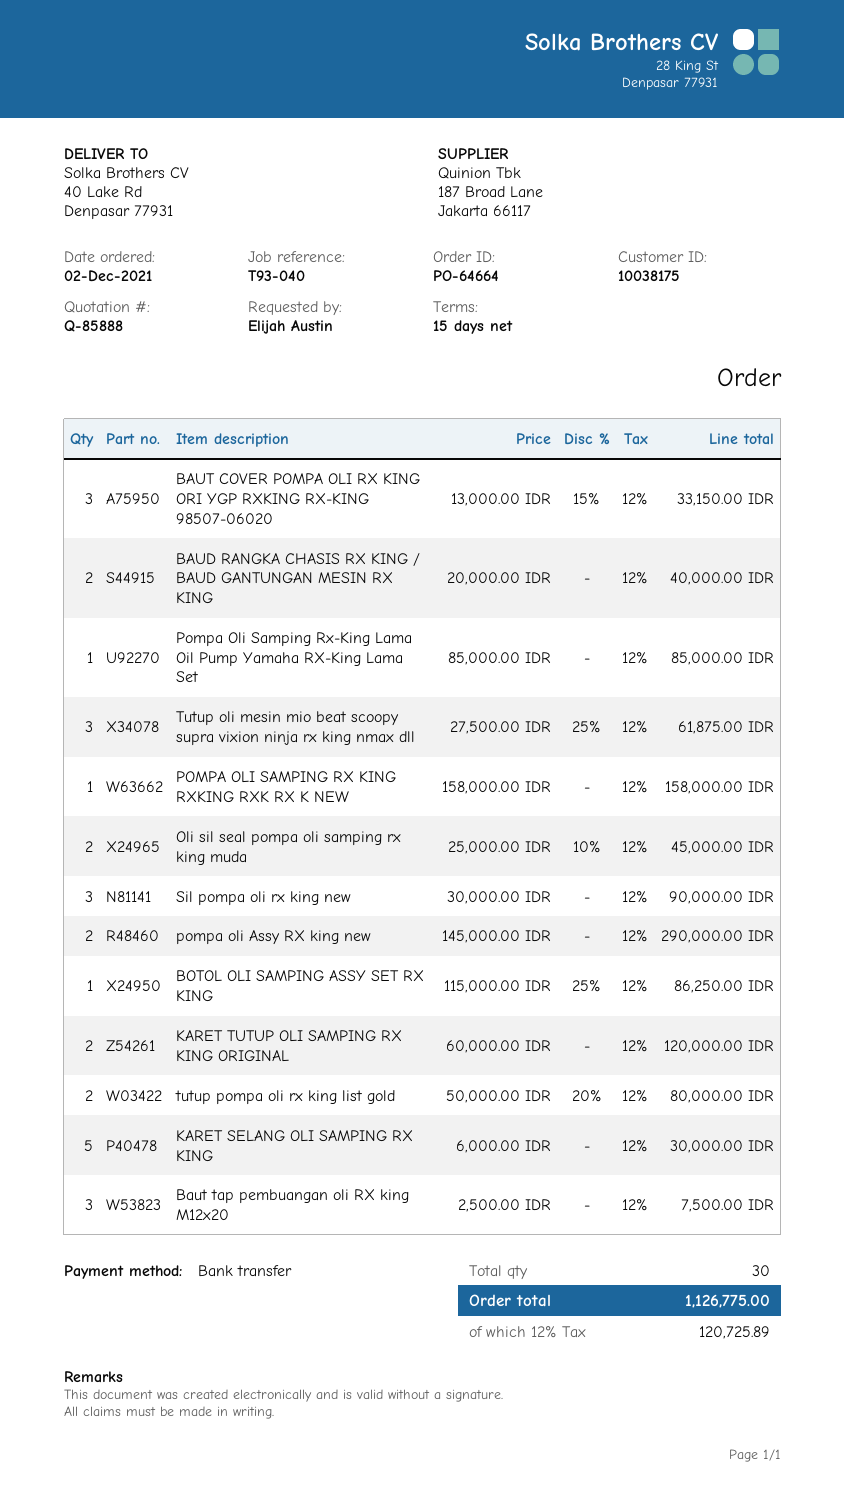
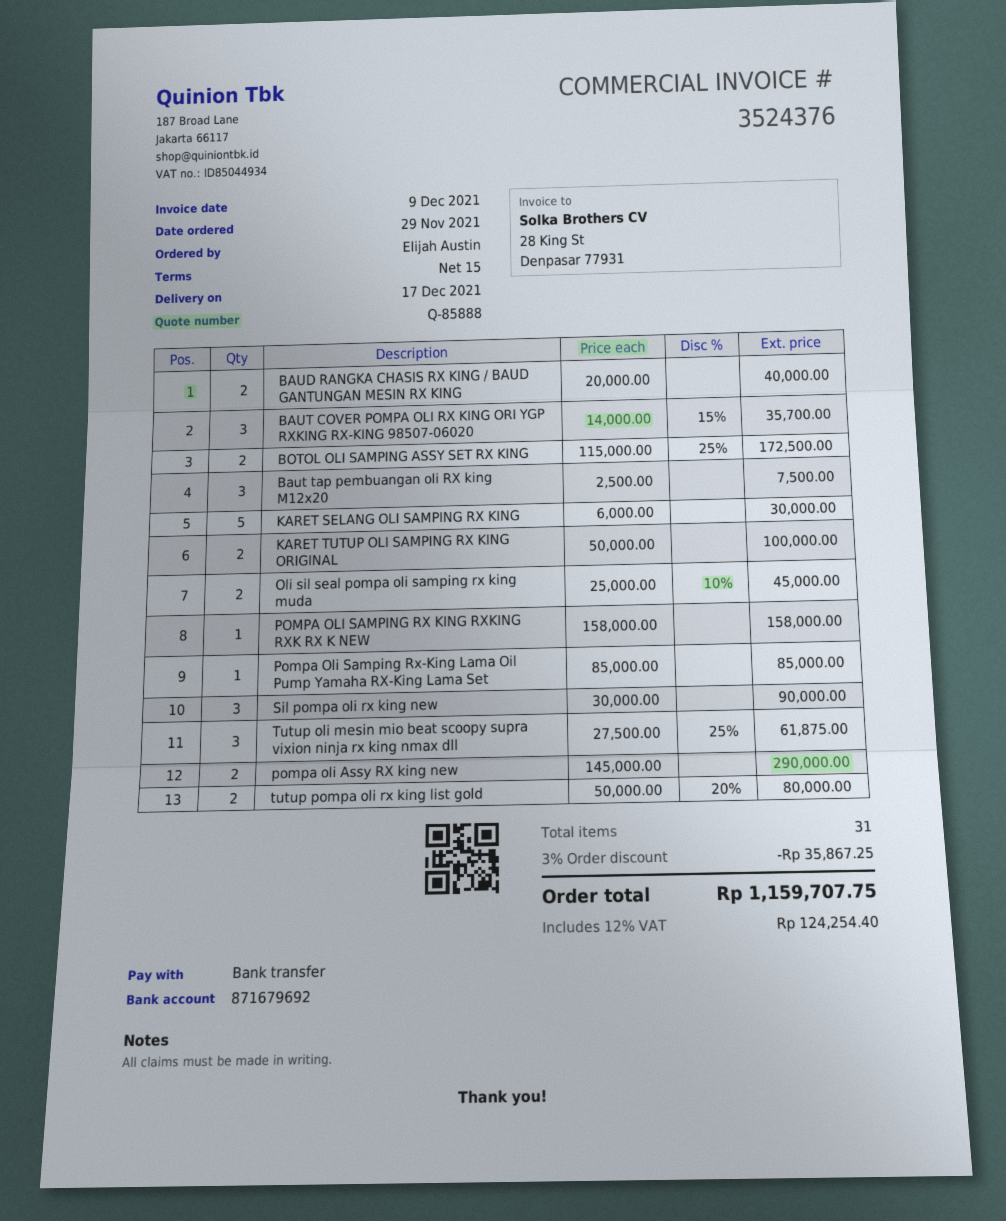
order date: 2021-12-02 -> 2021-11-29
BAUT COVER POMPA OLI RX KING ORI YGP RXKING RX-KING 98507-06020: 3 x 13000.00 - 15% = 33150.00 -> 3 x 14000.00 - 15% = 35700.00
BOTOL OLI SAMPING ASSY SET RX KING: 1 x 115000.00 - 25% = 86250.00 -> 2 x 115000.00 - 25% = 172500.00
KARET TUTUP OLI SAMPING RX KING ORIGINAL: 2 x 60000.00 = 120000.00 -> 2 x 50000.00 = 100000.00
total quantity: 30 -> 31
discount: none -> 3% = 35867.25
tax: 12% = 120725.89 -> 12% = 124254.40
total: 1126775.00 -> 1159707.75

